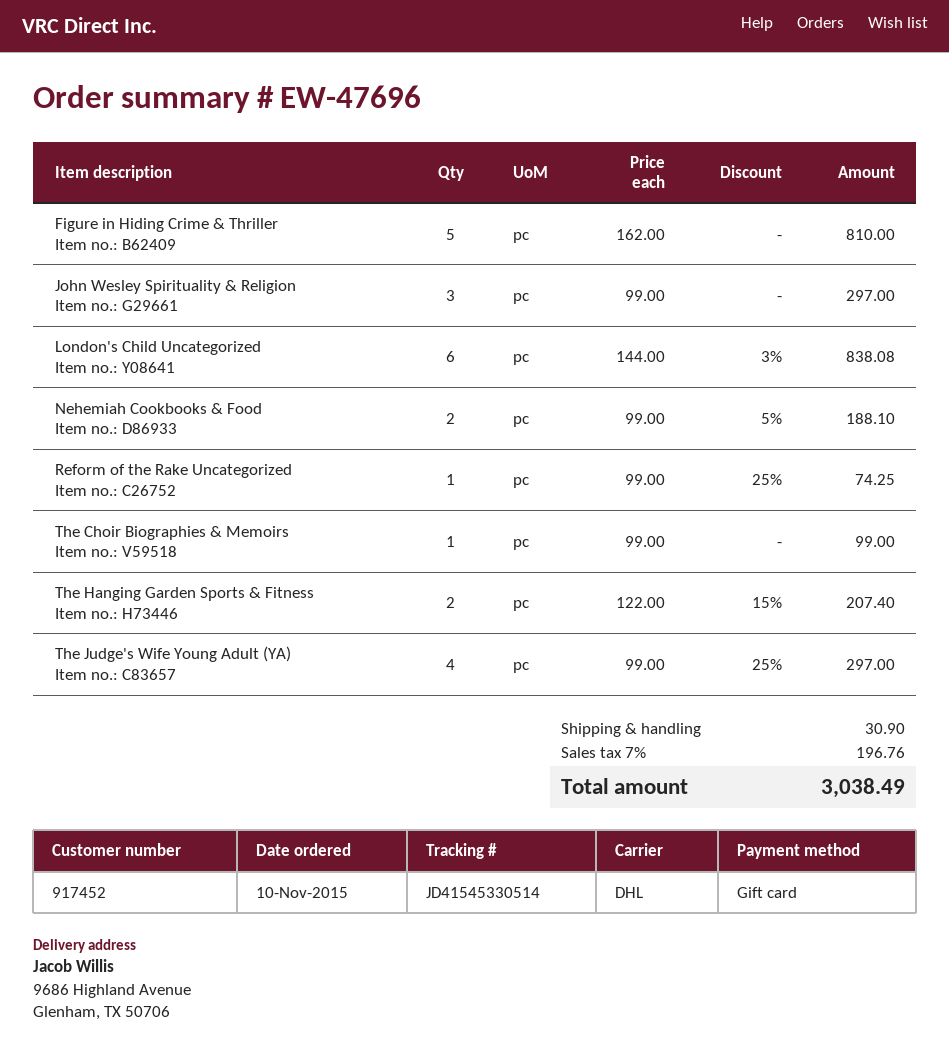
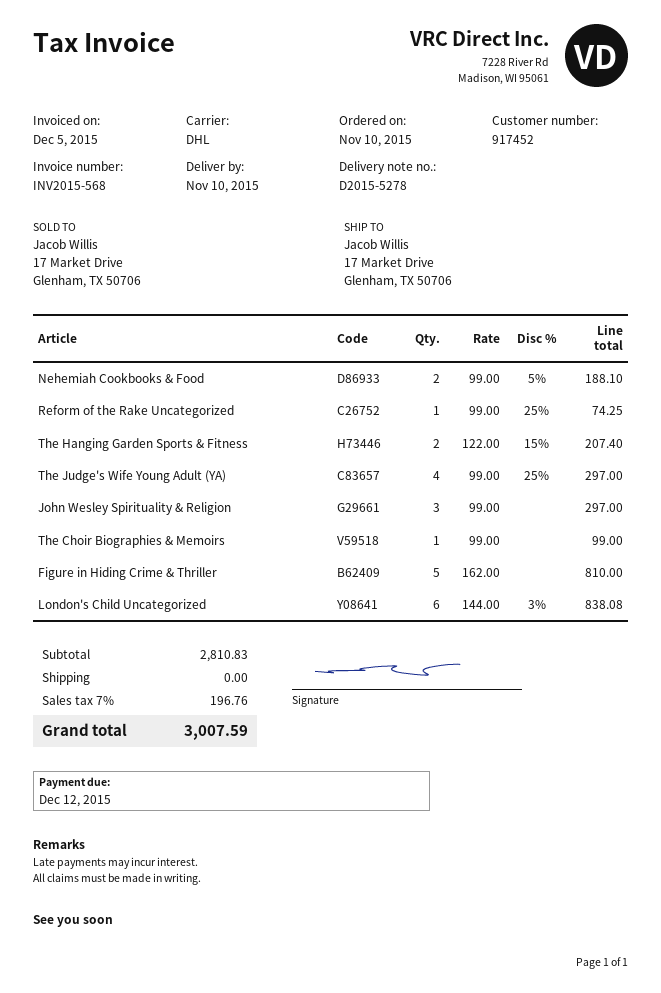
ship to: 9686 Highland Avenue, Glenham, TX 50706 -> 17 Market Drive, Glenham, TX 50706
shipping: 30.90 -> 0.00
total: 3038.49 -> 3007.59

